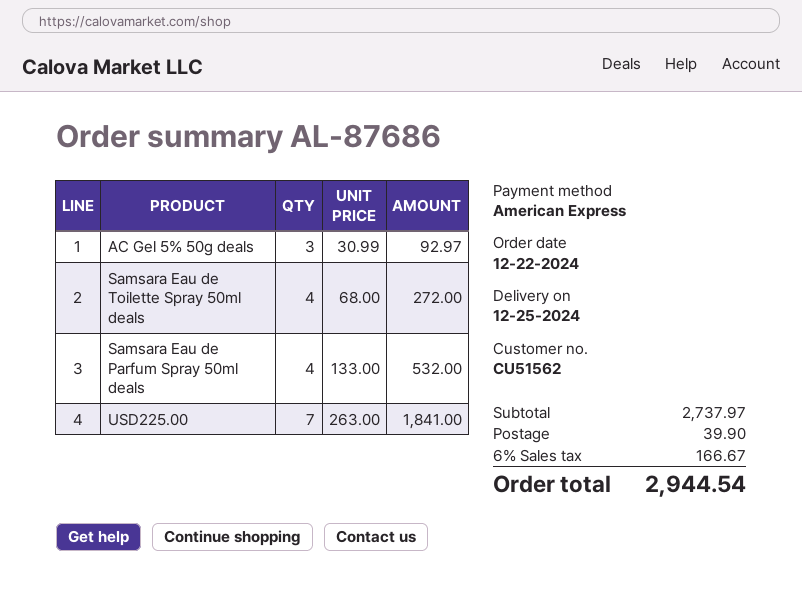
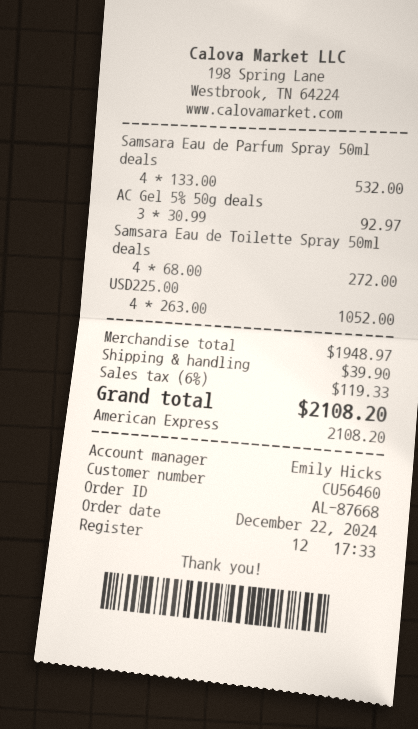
order number: AL-87686 -> AL-87668
customer number: CU51562 -> CU56460
USD225.00: 7 x 263.00 = 1841.00 -> 4 x 263.00 = 1052.00
subtotal: 2737.97 -> 1948.97
tax: 6% = 166.67 -> 6% = 119.33
total: 2944.54 -> 2108.20

